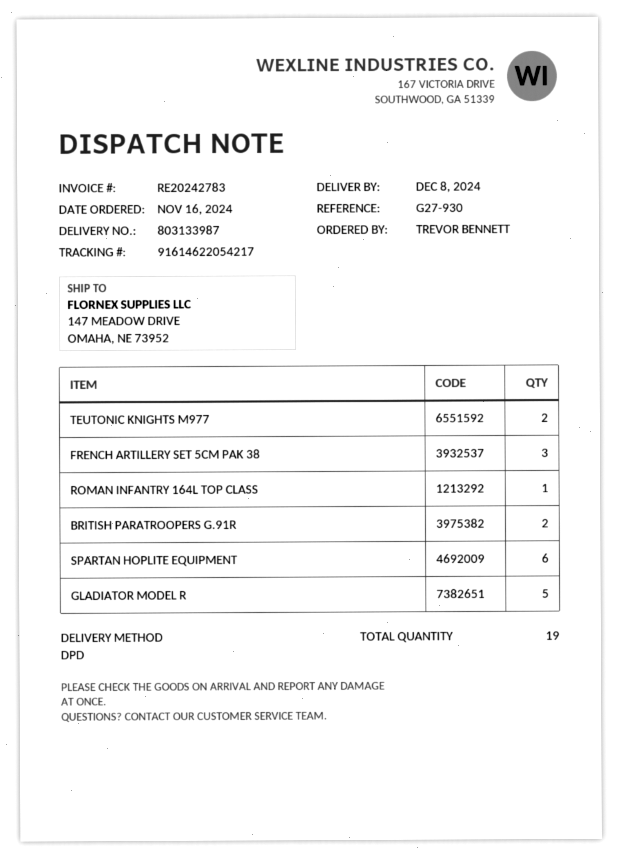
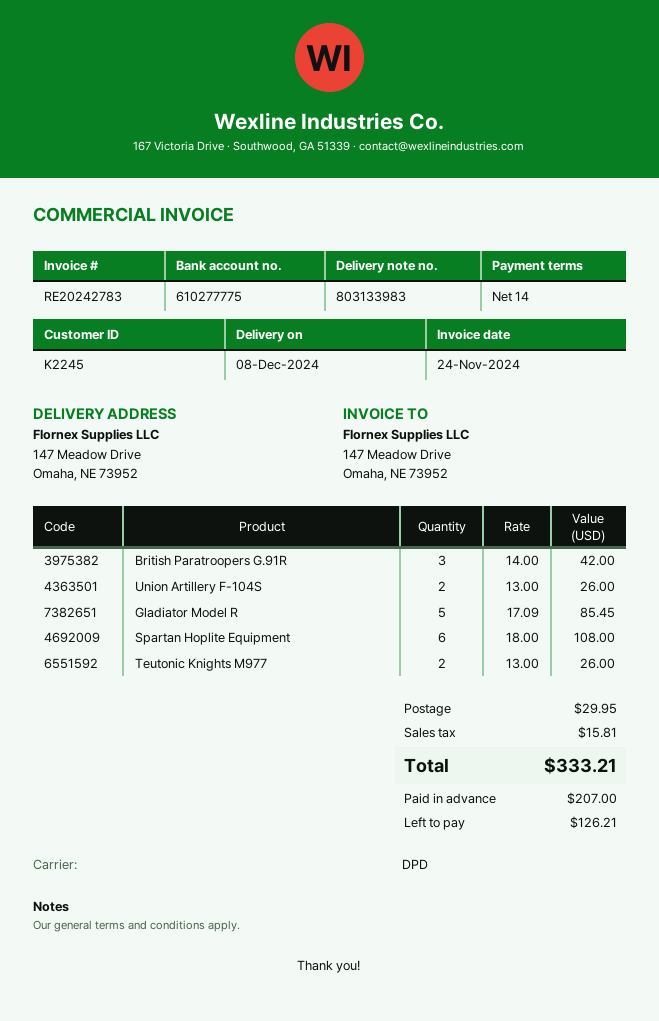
delivery note number: 803133987 -> 803133983
FRENCH ARTILLERY SET 5CM PAK 38: 3 -> none
ROMAN INFANTRY 164L TOP CLASS: 1 -> none
BRITISH PARATROOPERS G.91R: 2 -> 3
Union Artillery F-104S: none -> 2

